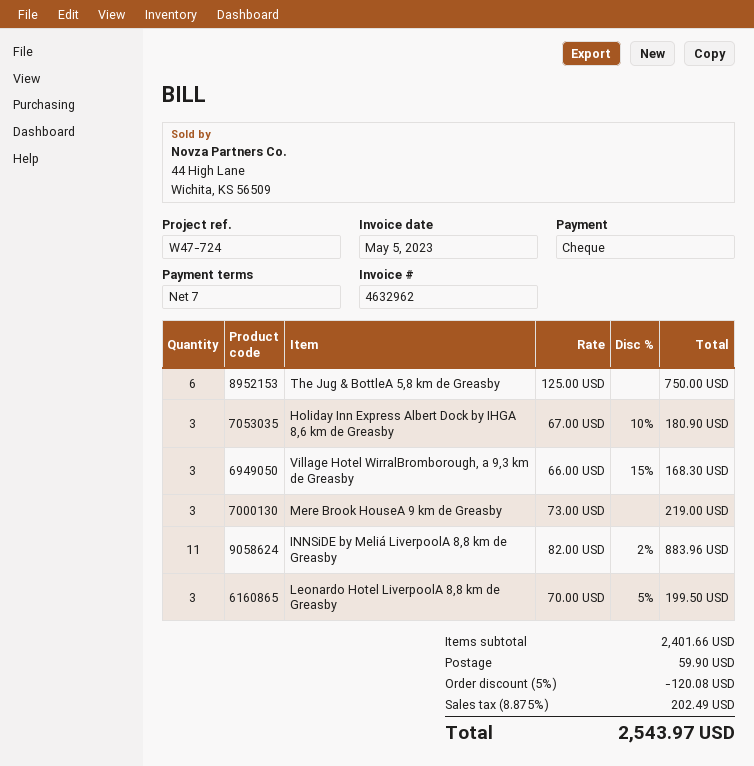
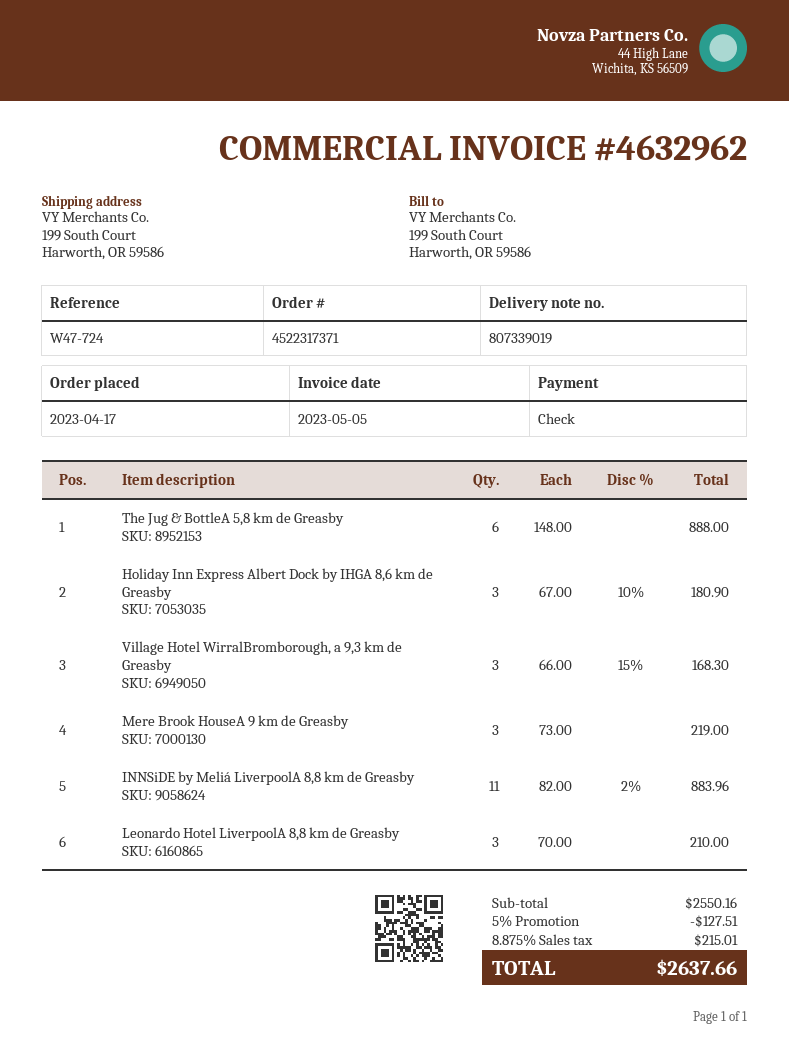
The Jug & BottleA 5,8 km de Greasby: 6 x 125.00 = 750.00 -> 6 x 148.00 = 888.00
Leonardo Hotel LiverpoolA 8,8 km de Greasby: 3 x 70.00 - 5% = 199.50 -> 3 x 70.00 = 210.00
subtotal: 2401.66 -> 2550.16
discount: 5% = 120.08 -> 5% = 127.51
shipping: 59.90 -> none
tax: 8.875% = 202.49 -> 8.875% = 215.01
total: 2543.97 -> 2637.66

